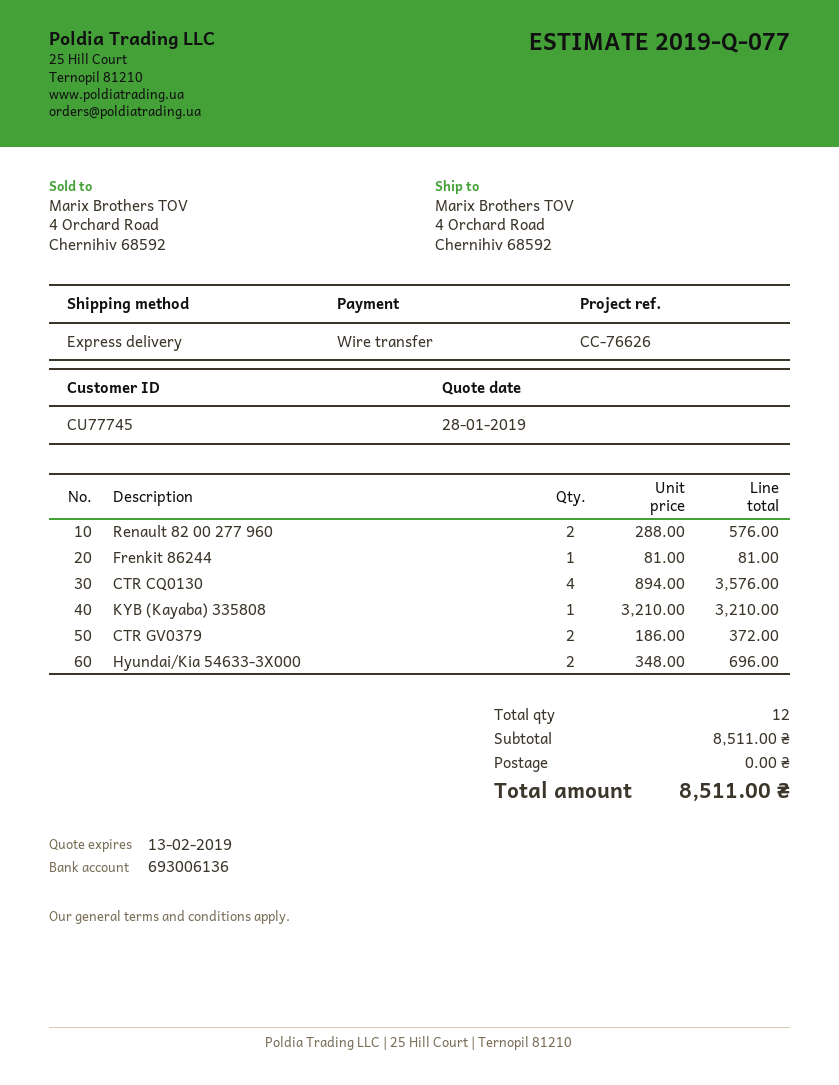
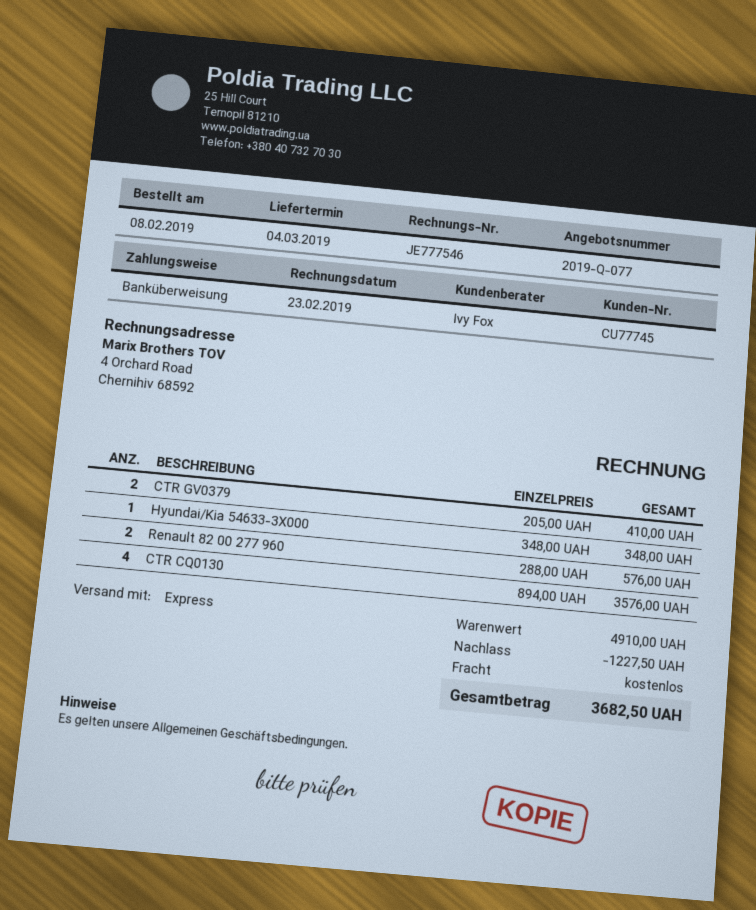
Frenkit 86244: 1 x 81.00 = 81.00 -> none
KYB (Kayaba) 335808: 1 x 3210.00 = 3210.00 -> none
CTR GV0379: 2 x 186.00 = 372.00 -> 2 x 205.00 = 410.00
Hyundai/Kia 54633-3X000: 2 x 348.00 = 696.00 -> 1 x 348.00 = 348.00
subtotal: 8511.00 -> 4910.00
discount: none -> 1227.50
total: 8511.00 -> 3682.50

